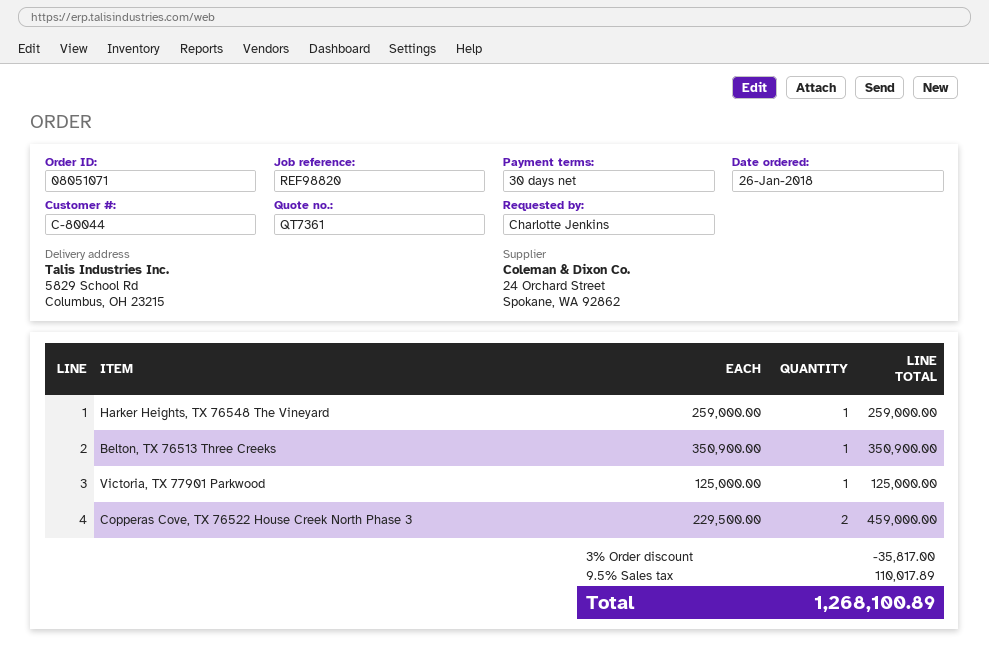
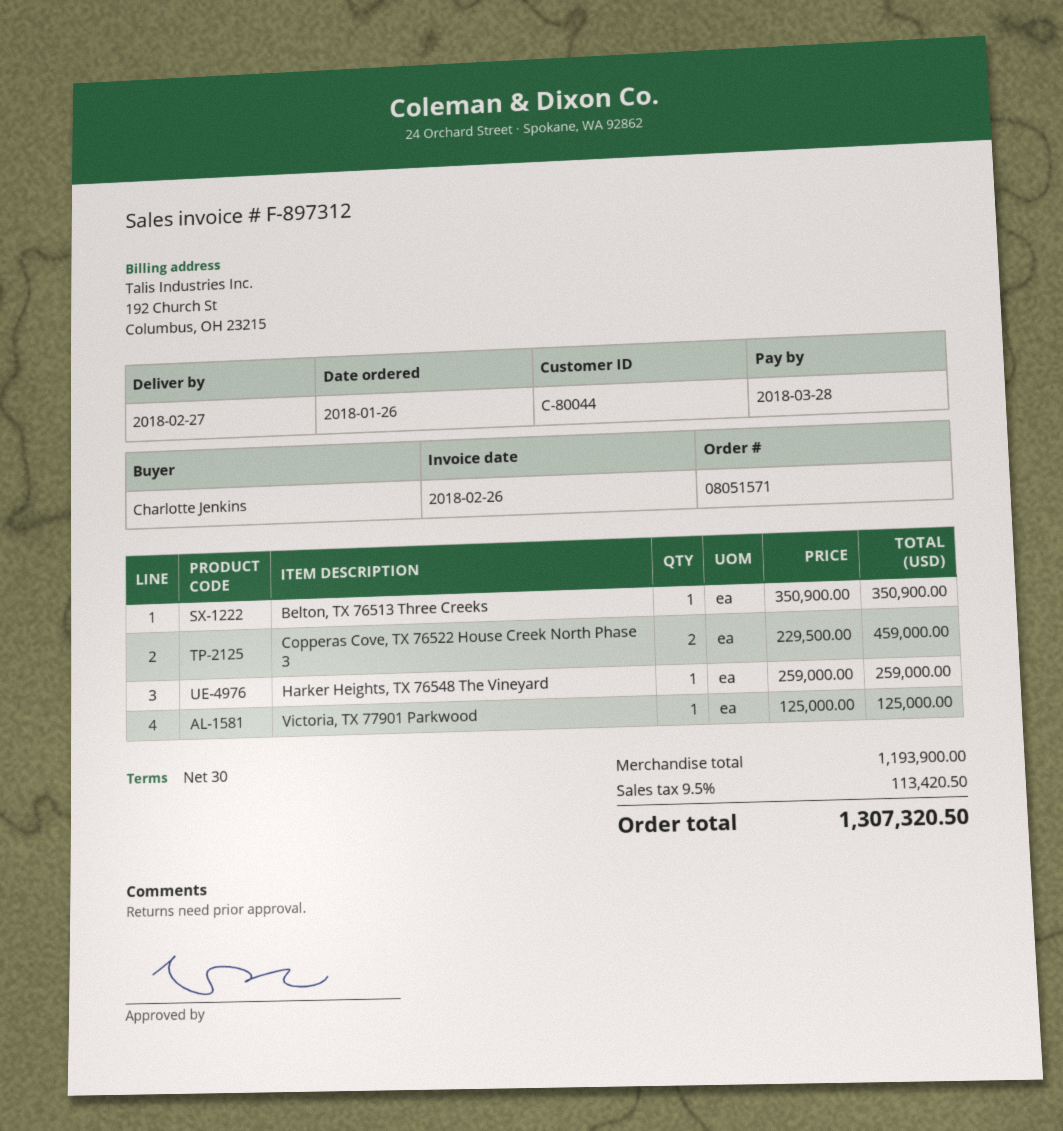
order number: 08051071 -> 08051571
discount: 3% = 35817.00 -> none
tax: 9.5% = 110017.89 -> 9.5% = 113420.50
total: 1268100.89 -> 1307320.50

